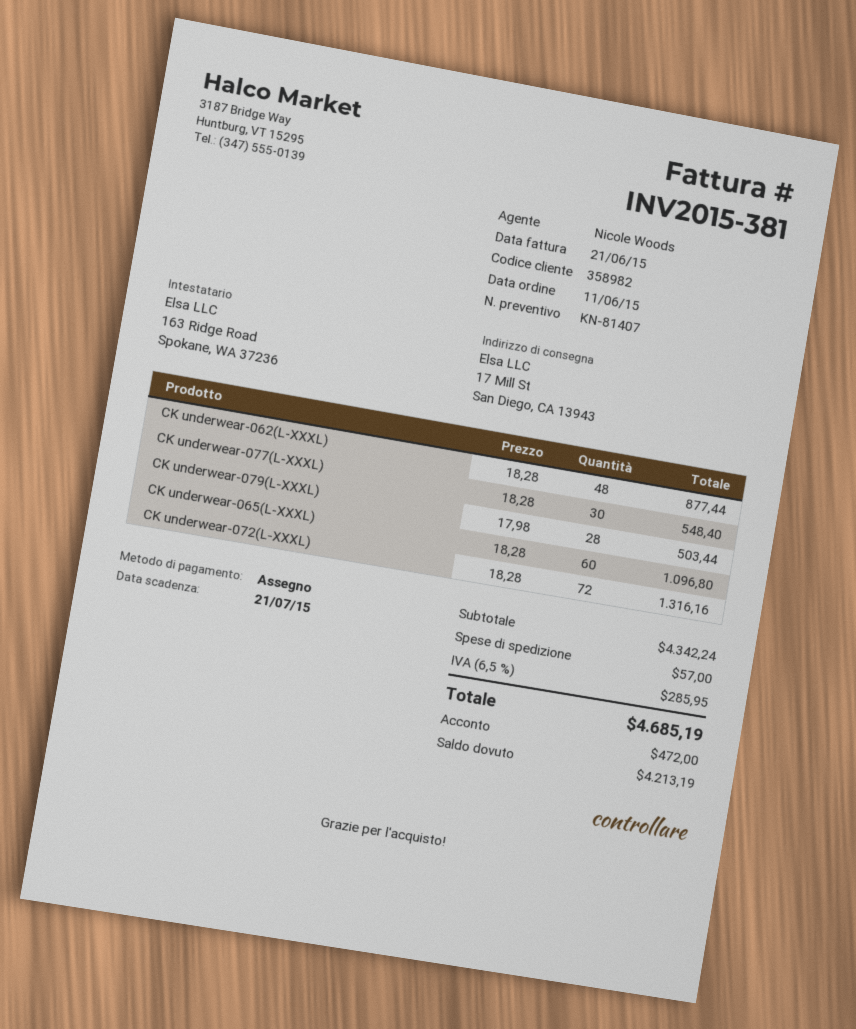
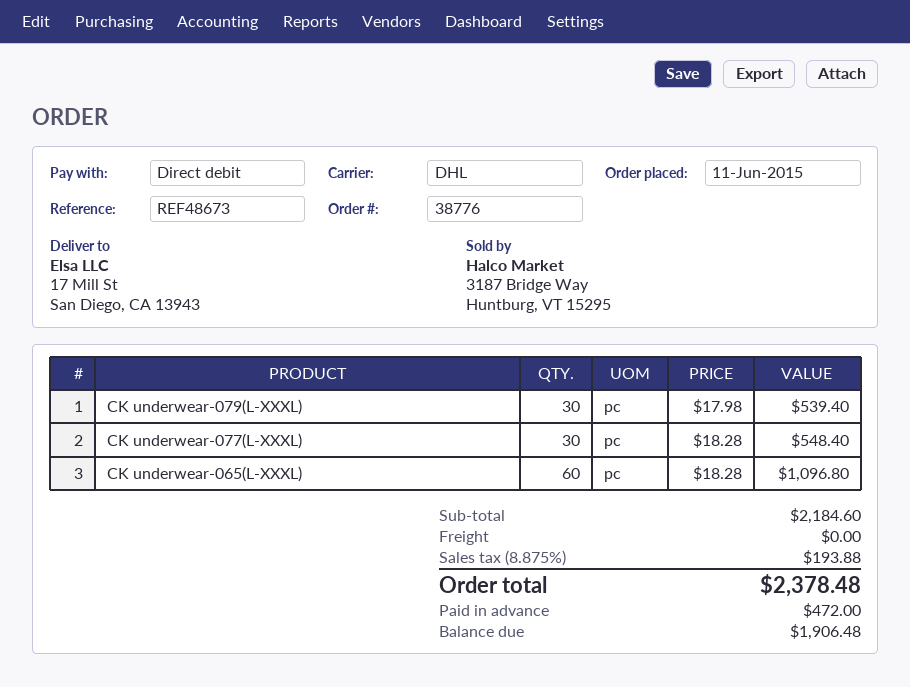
payment method: cheque -> direct debit
CK underwear-062(L-XXXL): 48 x 18.28 = 877.44 -> none
CK underwear-079(L-XXXL): 28 x 17.98 = 503.44 -> 30 x 17.98 = 539.40
CK underwear-072(L-XXXL): 72 x 18.28 = 1316.16 -> none
subtotal: 4342.24 -> 2184.60
shipping: 57.00 -> 0.00
tax: 6.5% = 285.95 -> 8.875% = 193.88
total: 4685.19 -> 2378.48
balance: 4213.19 -> 1906.48

